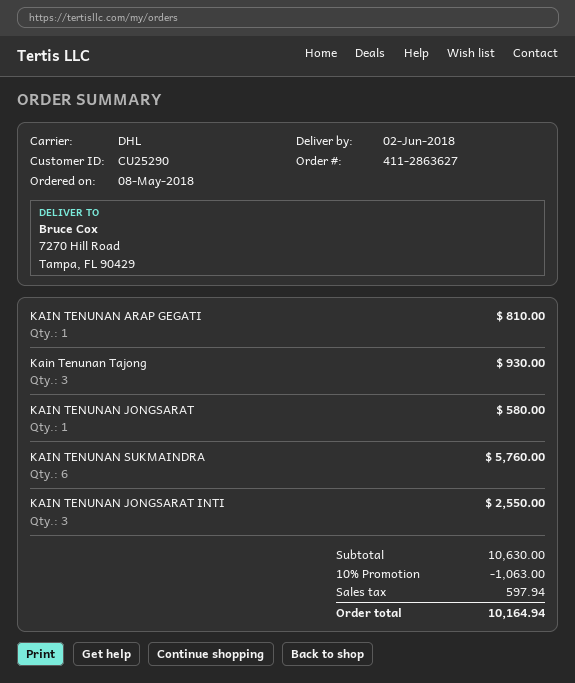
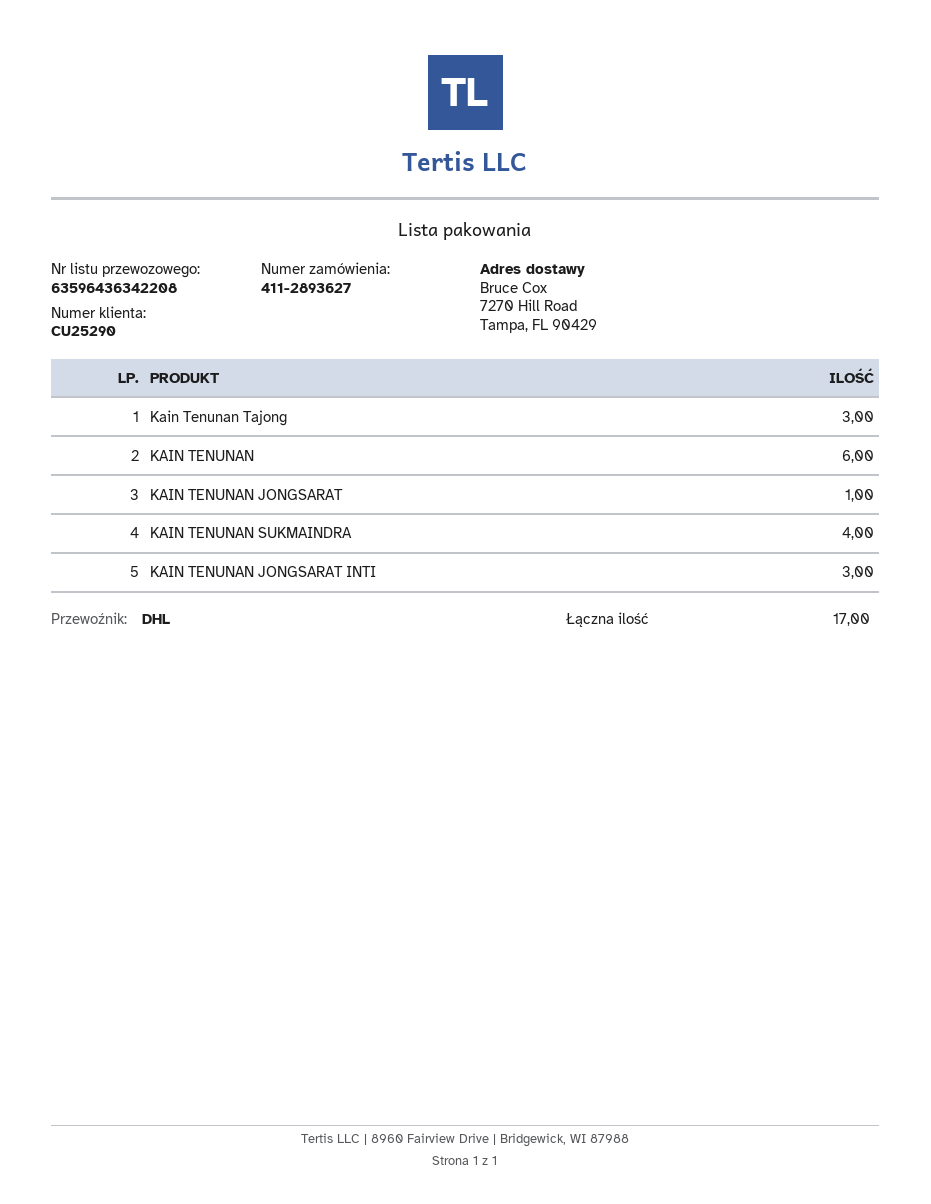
order number: 411-2863627 -> 411-2893627
KAIN TENUNAN ARAP GEGATI: 1 -> none
KAIN TENUNAN SUKMAINDRA: 6 -> 4
KAIN TENUNAN: none -> 6

